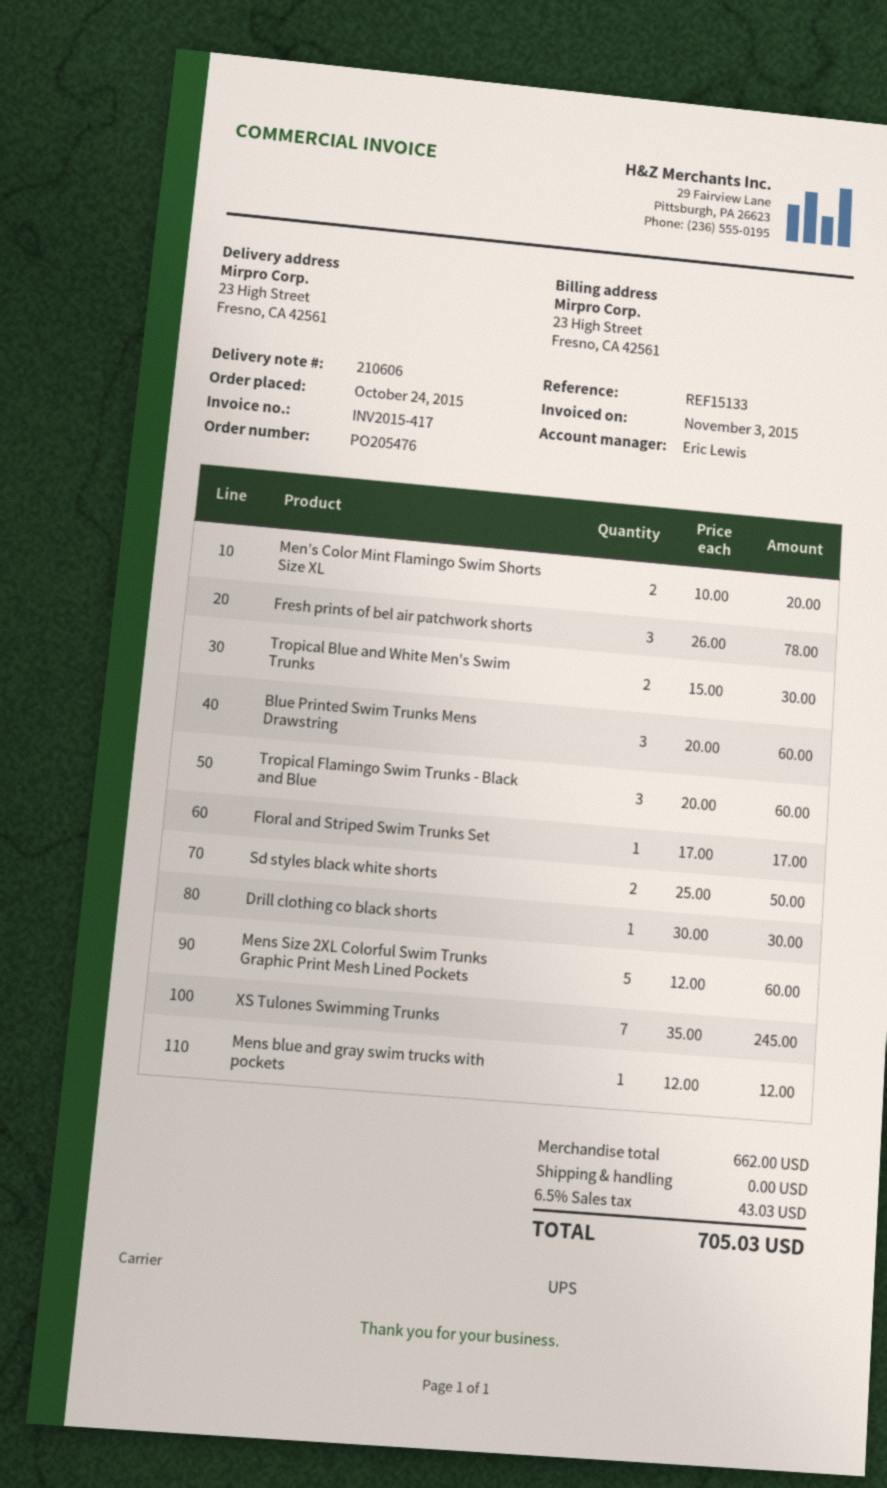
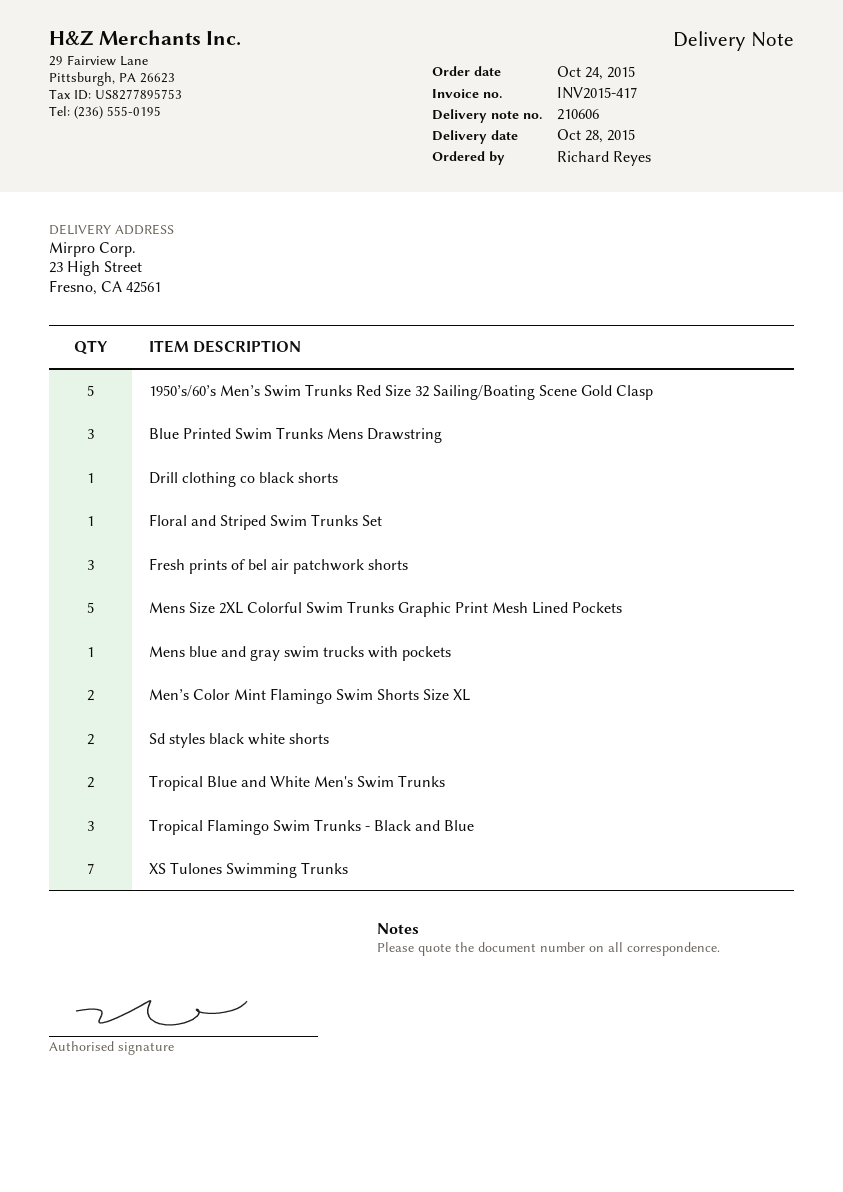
1950’s/60’s Men’s Swim Trunks Red Size 32 Sailing/Boating Scene Gold Clasp: none -> 5

